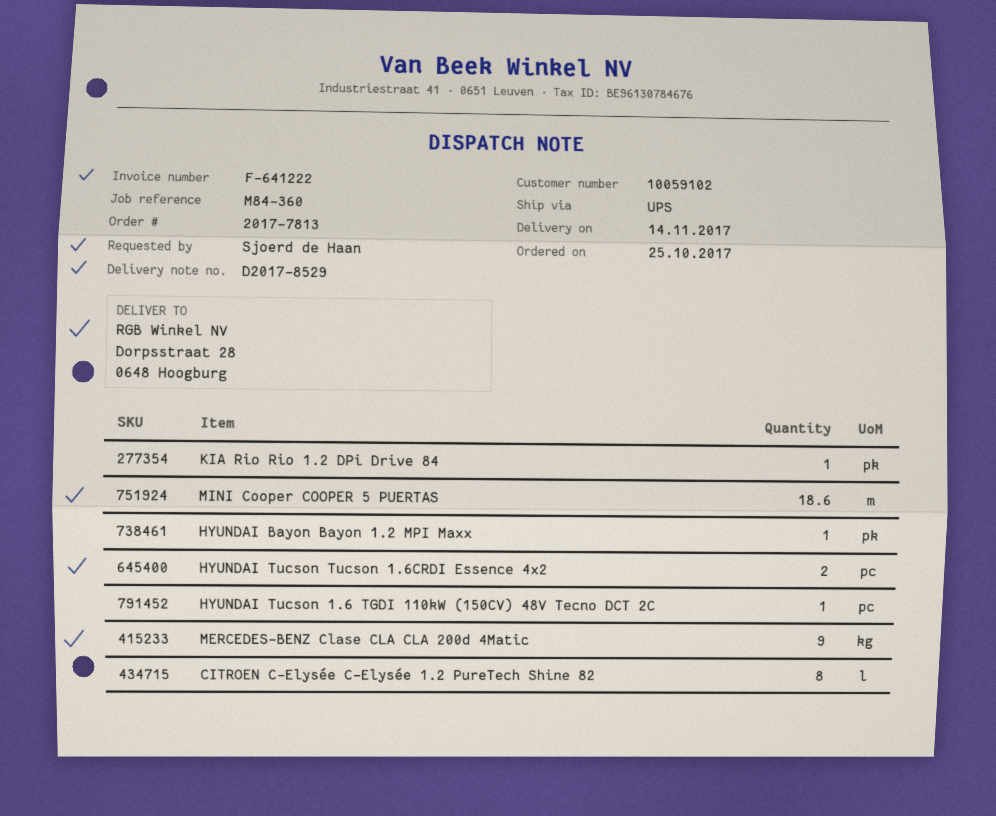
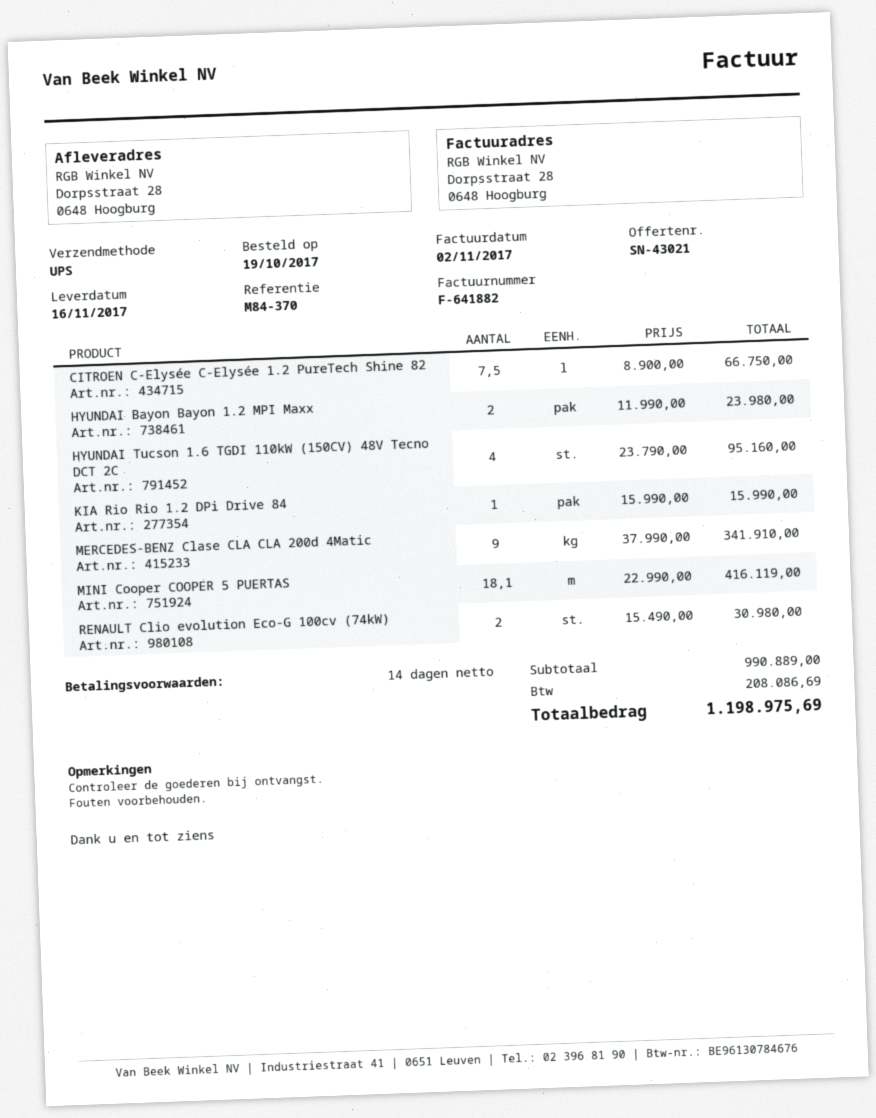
order date: 2017-10-25 -> 2017-10-19
delivery date: 2017-11-14 -> 2017-11-16
invoice number: F-641222 -> F-641882
reference: M84-360 -> M84-370
MINI Cooper COOPER 5 PUERTAS: 18.6 -> 18.1
HYUNDAI Bayon Bayon 1.2 MPI Maxx: 1 -> 2
HYUNDAI Tucson Tucson 1.6CRDI Essence 4x2: 2 -> none
HYUNDAI Tucson 1.6 TGDI 110kW (150CV) 48V Tecno DCT 2C: 1 -> 4
CITROEN C-Elysée C-Elysée 1.2 PureTech Shine 82: 8 -> 7.5
RENAULT Clio evolution Eco-G 100cv (74kW): none -> 2

